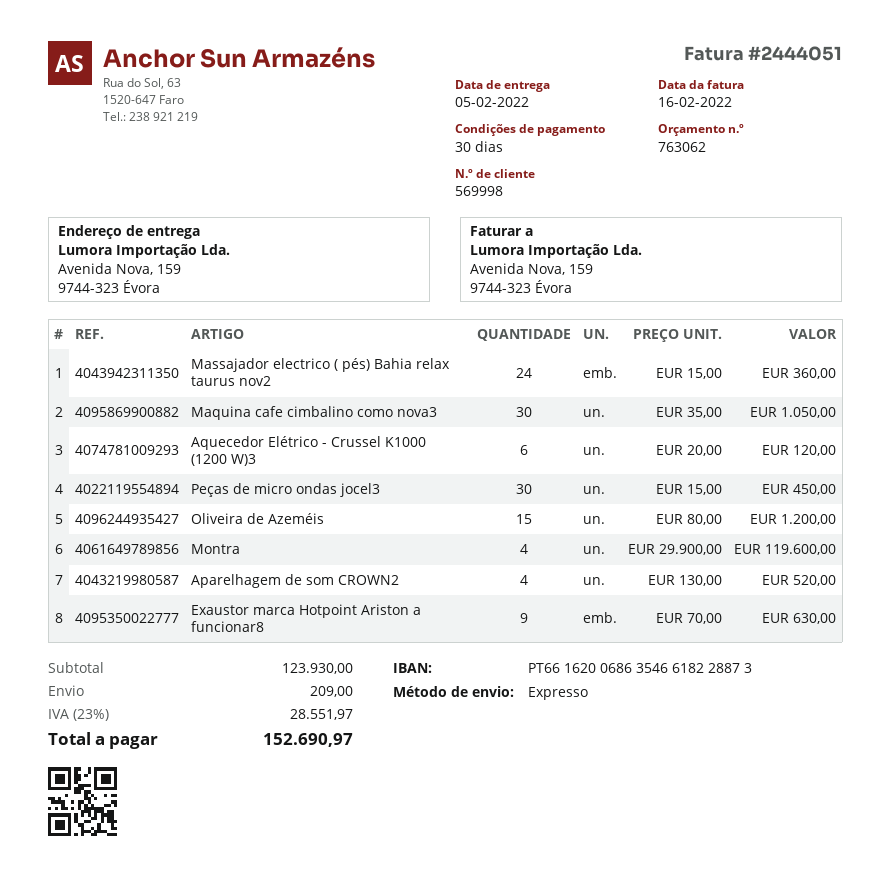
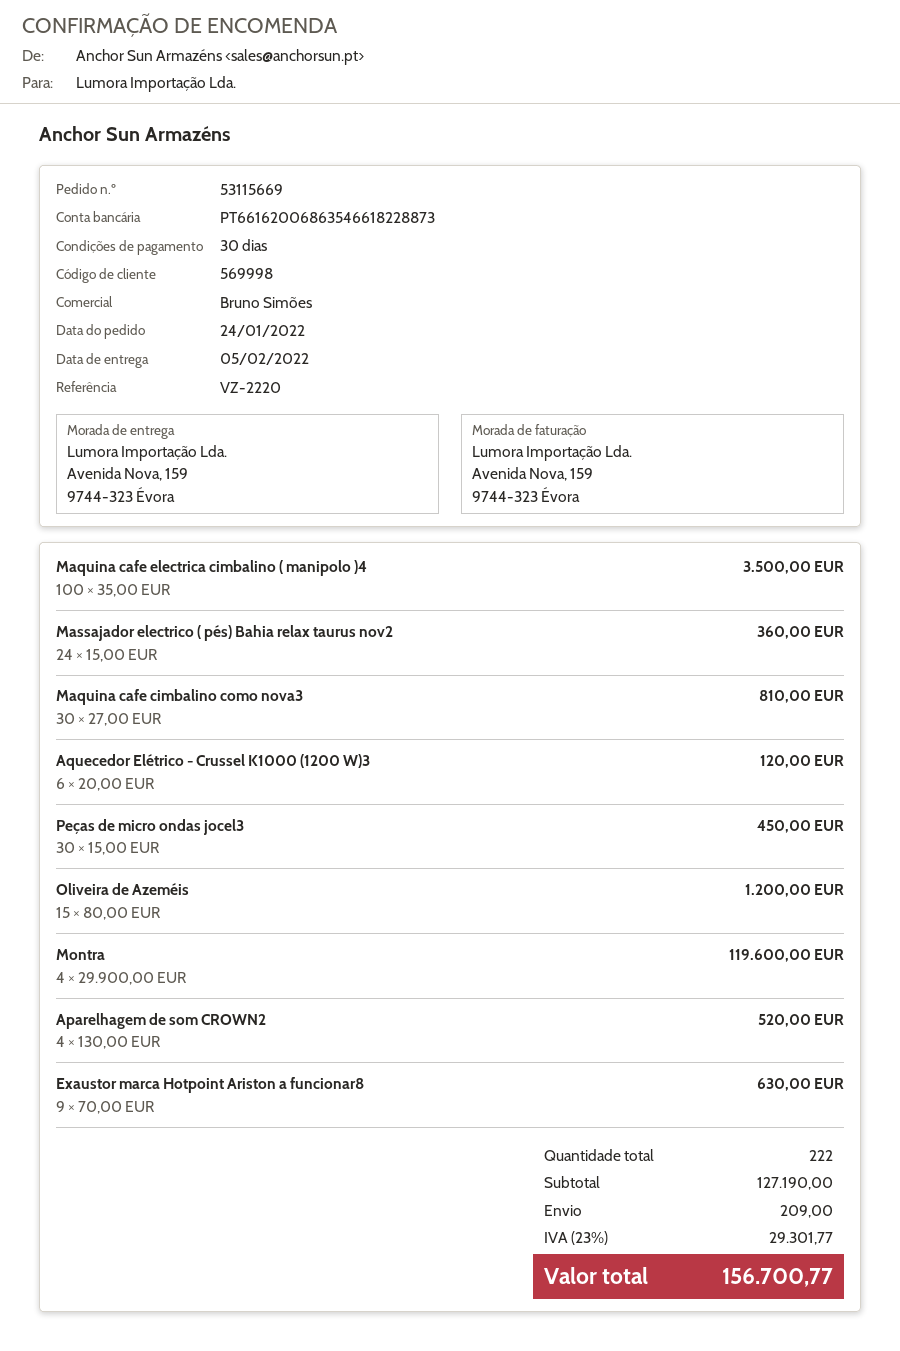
Maquina cafe cimbalino como nova3: 30 x 35.00 = 1050.00 -> 30 x 27.00 = 810.00
Maquina cafe electrica cimbalino ( manipolo )4: none -> 100 x 35.00 = 3500.00
subtotal: 123930.00 -> 127190.00
tax: 23% = 28551.97 -> 23% = 29301.77
total: 152690.97 -> 156700.77

